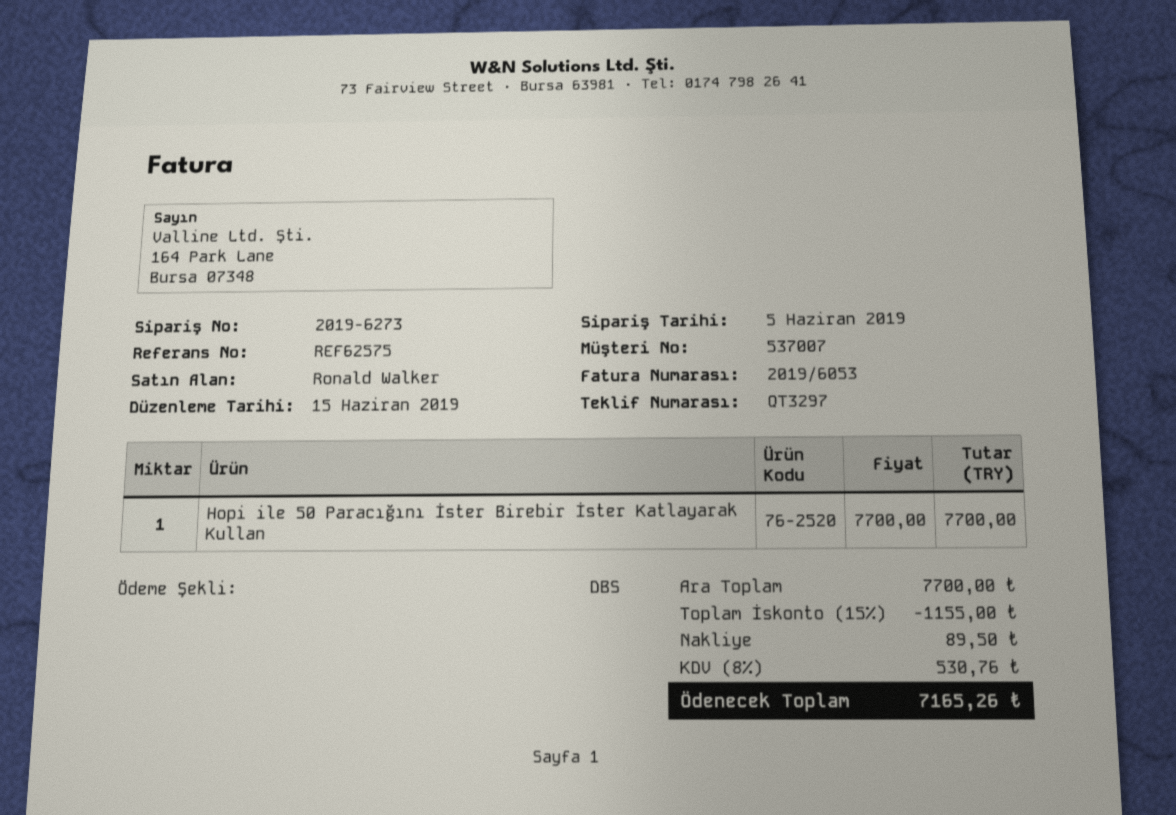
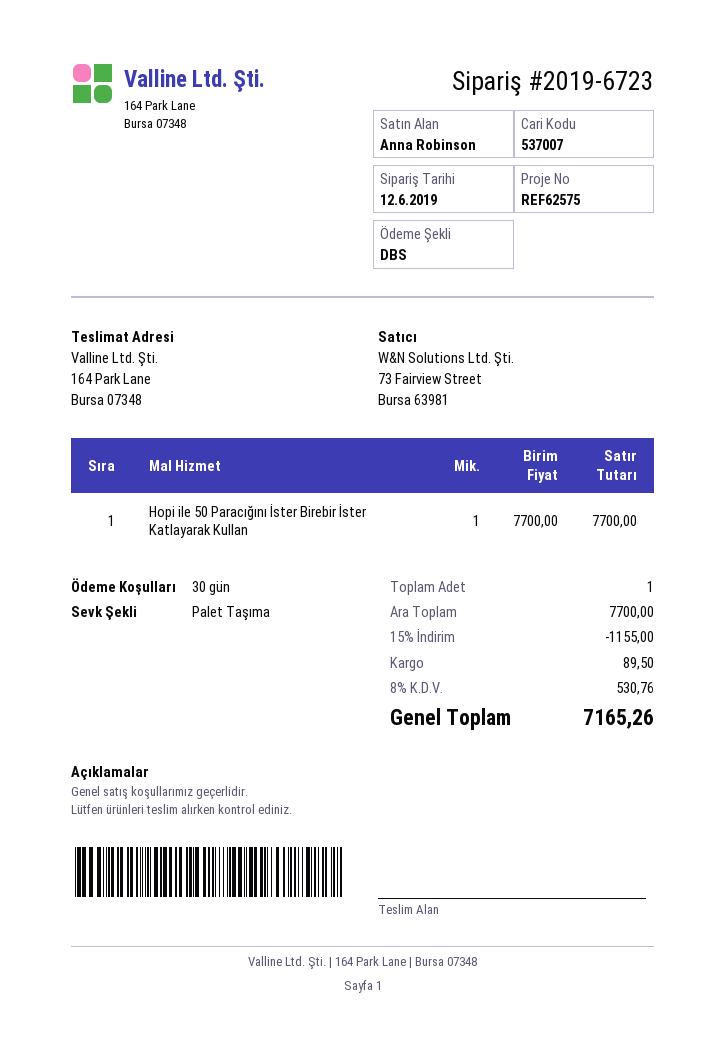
order number: 2019-6273 -> 2019-6723
order date: 2019-06-05 -> 2019-06-12
ordered by: Ronald Walker -> Anna Robinson

